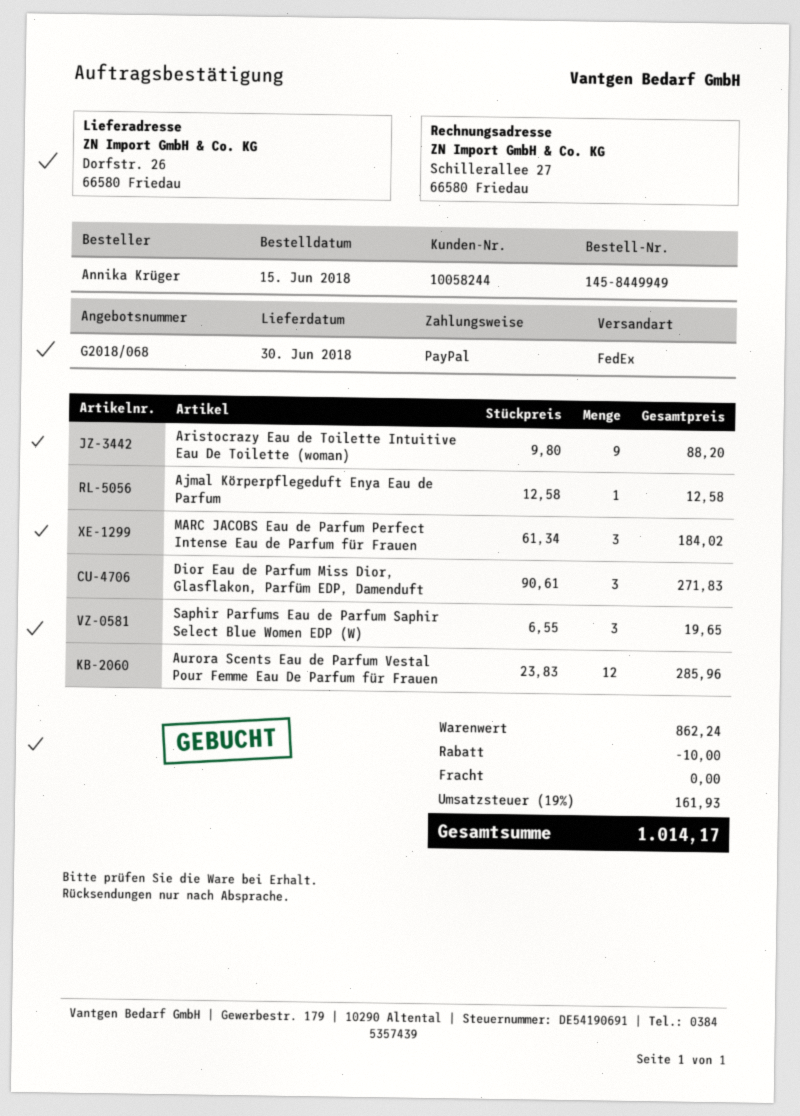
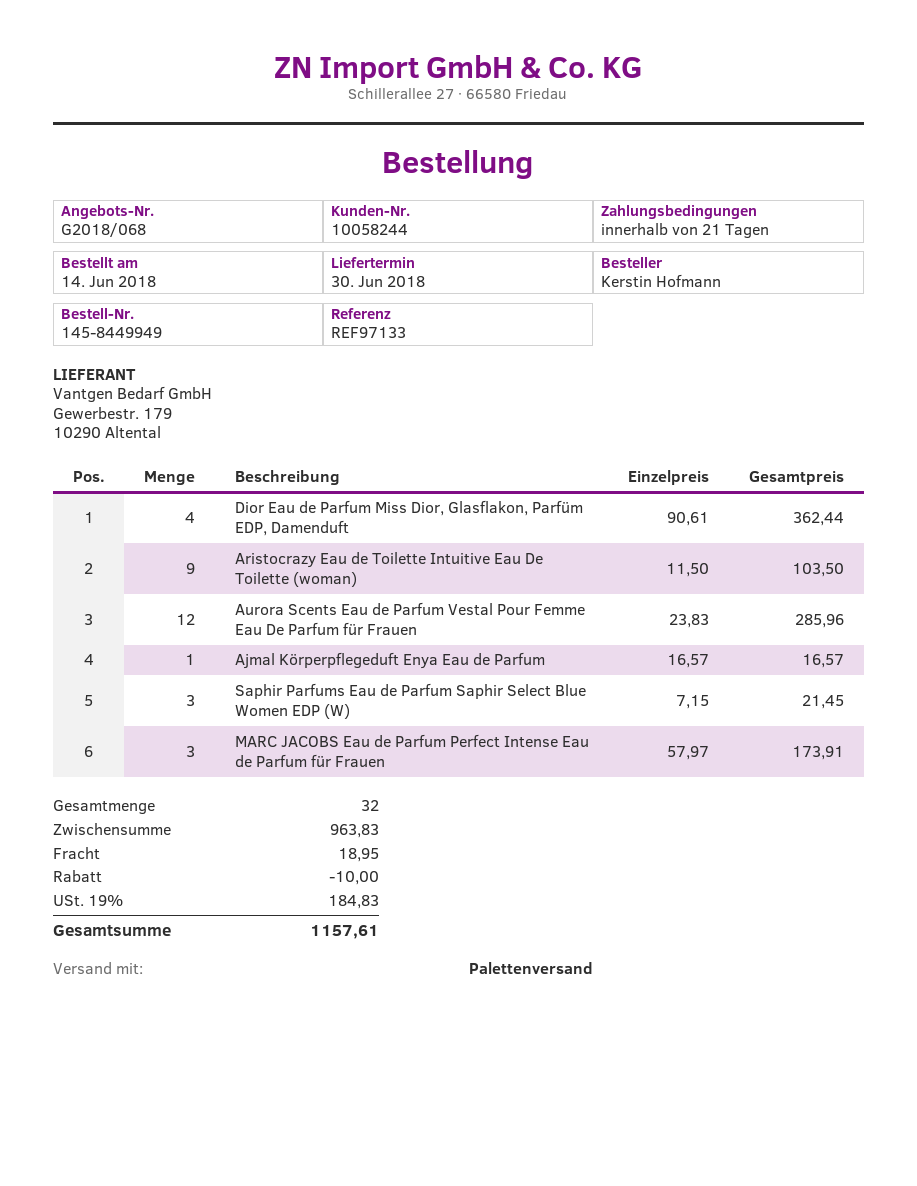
order date: 2018-06-15 -> 2018-06-14
ordered by: Annika Krüger -> Kerstin Hofmann
shipping method: FedEx -> pallet freight
Aristocrazy Eau de Toilette Intuitive Eau De Toilette (woman): 9 x 9.80 = 88.20 -> 9 x 11.50 = 103.50
Ajmal Körperpflegeduft Enya Eau de Parfum: 1 x 12.58 = 12.58 -> 1 x 16.57 = 16.57
MARC JACOBS Eau de Parfum Perfect Intense Eau de Parfum für Frauen: 3 x 61.34 = 184.02 -> 3 x 57.97 = 173.91
Dior Eau de Parfum Miss Dior, Glasflakon, Parfüm EDP, Damenduft: 3 x 90.61 = 271.83 -> 4 x 90.61 = 362.44
Saphir Parfums Eau de Parfum Saphir Select Blue Women EDP (W): 3 x 6.55 = 19.65 -> 3 x 7.15 = 21.45
subtotal: 862.24 -> 963.83
shipping: 0.00 -> 18.95
tax: 19% = 161.93 -> 19% = 184.83
total: 1014.17 -> 1157.61

